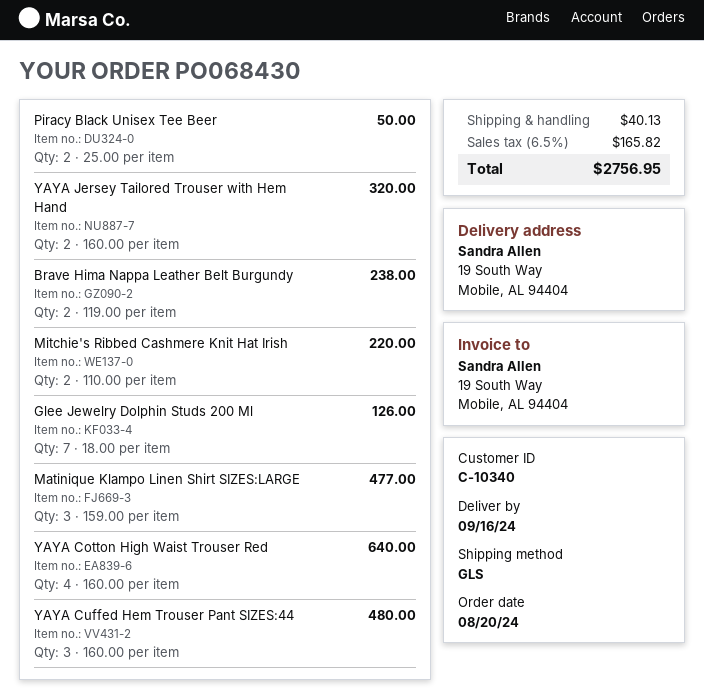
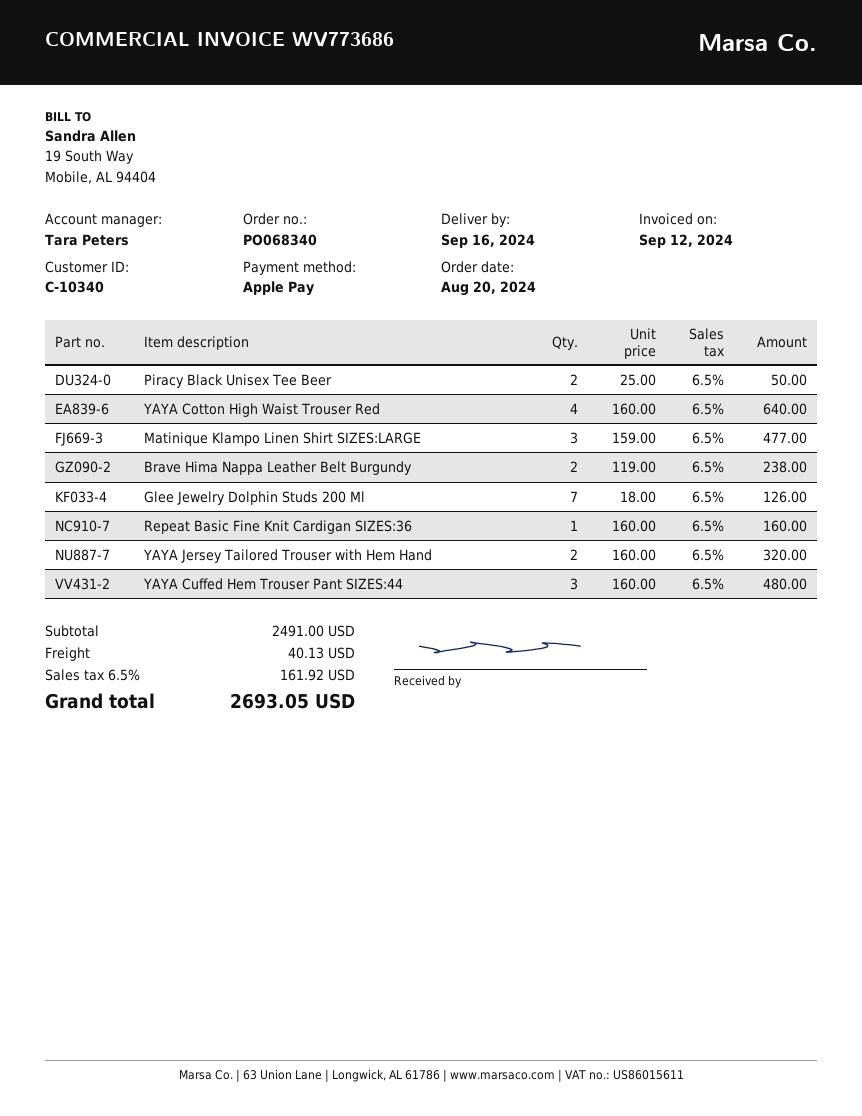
order number: PO068430 -> PO068340
Mitchie's Ribbed Cashmere Knit Hat Irish: 2 x 110.00 = 220.00 -> none
Repeat Basic Fine Knit Cardigan SIZES:36: none -> 1 x 160.00 = 160.00
tax: 6.5% = 165.82 -> 6.5% = 161.92
total: 2756.95 -> 2693.05

